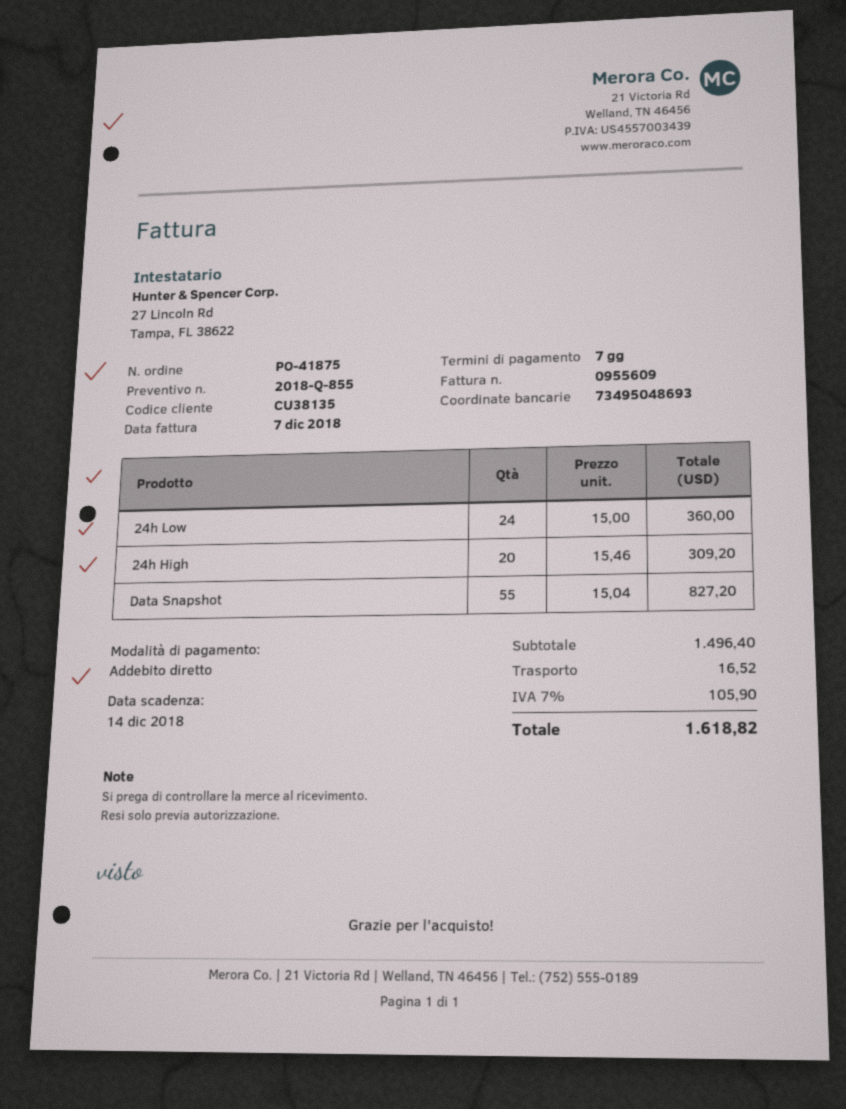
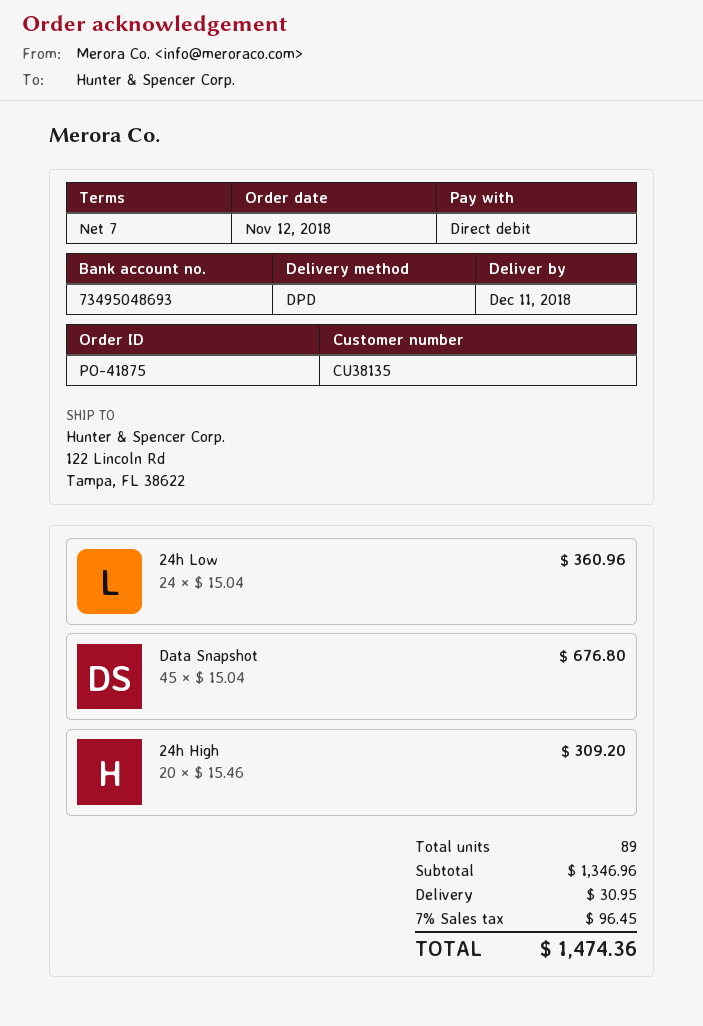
24h Low: 24 x 15.00 = 360.00 -> 24 x 15.04 = 360.96
Data Snapshot: 55 x 15.04 = 827.20 -> 45 x 15.04 = 676.80
subtotal: 1496.40 -> 1346.96
shipping: 16.52 -> 30.95
tax: 7% = 105.90 -> 7% = 96.45
total: 1618.82 -> 1474.36

